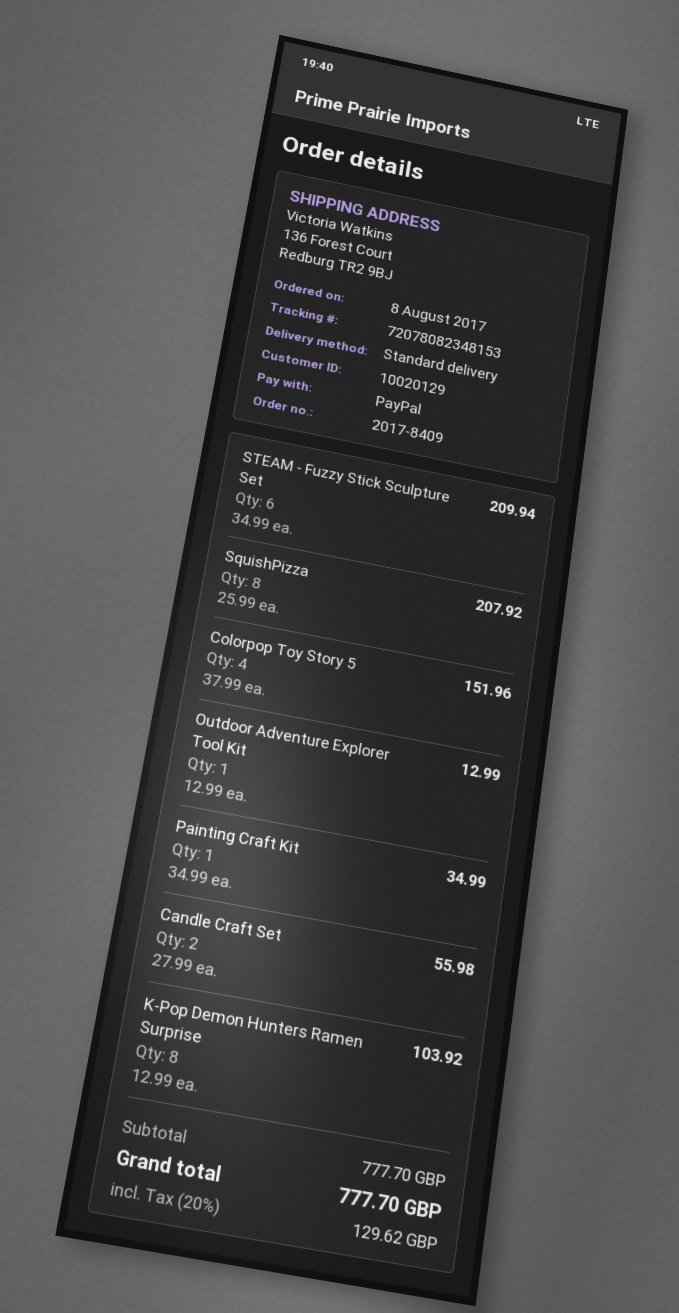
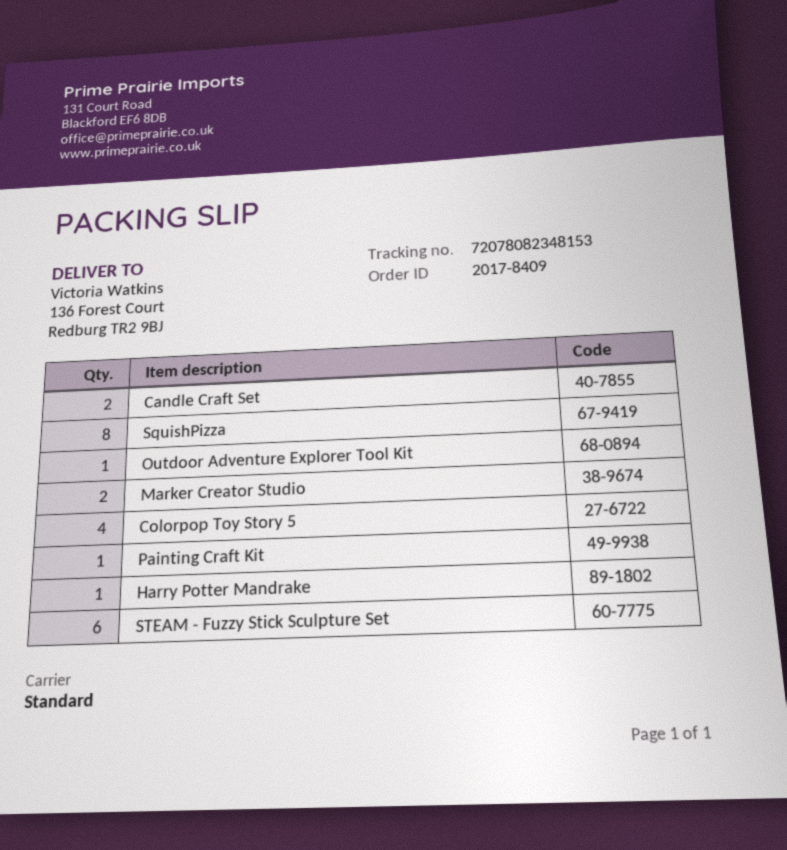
K-Pop Demon Hunters Ramen Surprise: 8 -> none
Marker Creator Studio: none -> 2
Harry Potter Mandrake: none -> 1

